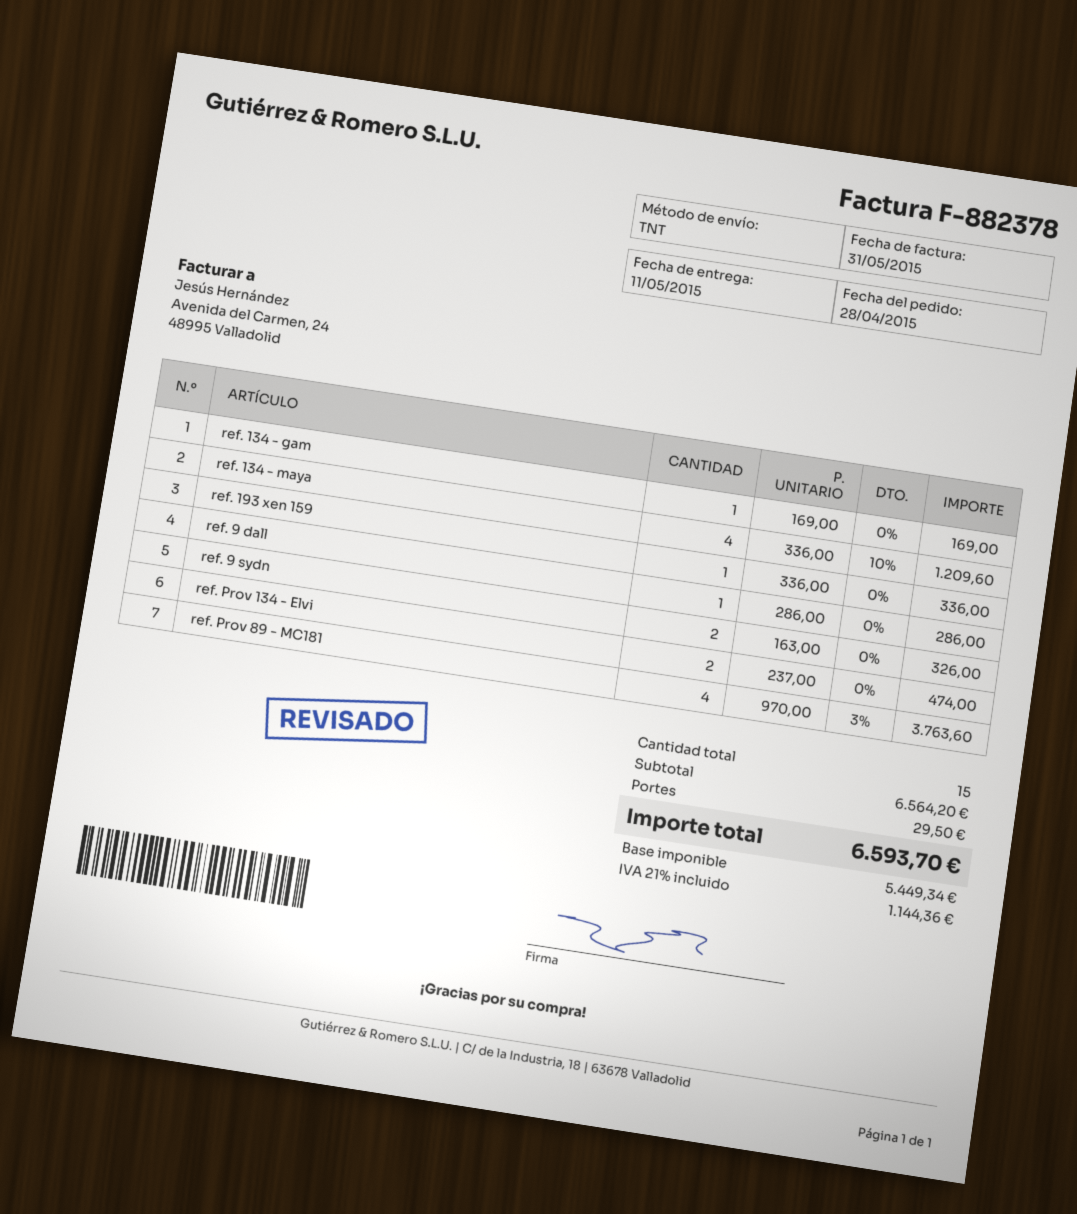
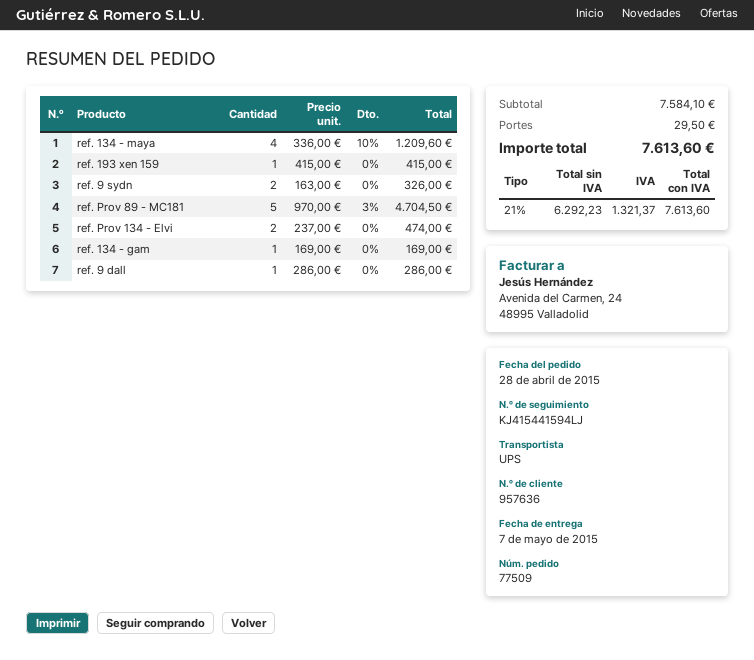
delivery date: 2015-05-11 -> 2015-05-07
shipping method: TNT -> UPS
ref. 193 xen 159: 1 x 336.00 = 336.00 -> 1 x 415.00 = 415.00
ref. Prov 89 - MC181: 4 x 970.00 - 3% = 3763.60 -> 5 x 970.00 - 3% = 4704.50
subtotal: 6564.20 -> 7584.10
net: 5449.34 -> 6292.23
tax: 21% = 1144.36 -> 21% = 1321.37
total: 6593.70 -> 7613.60

